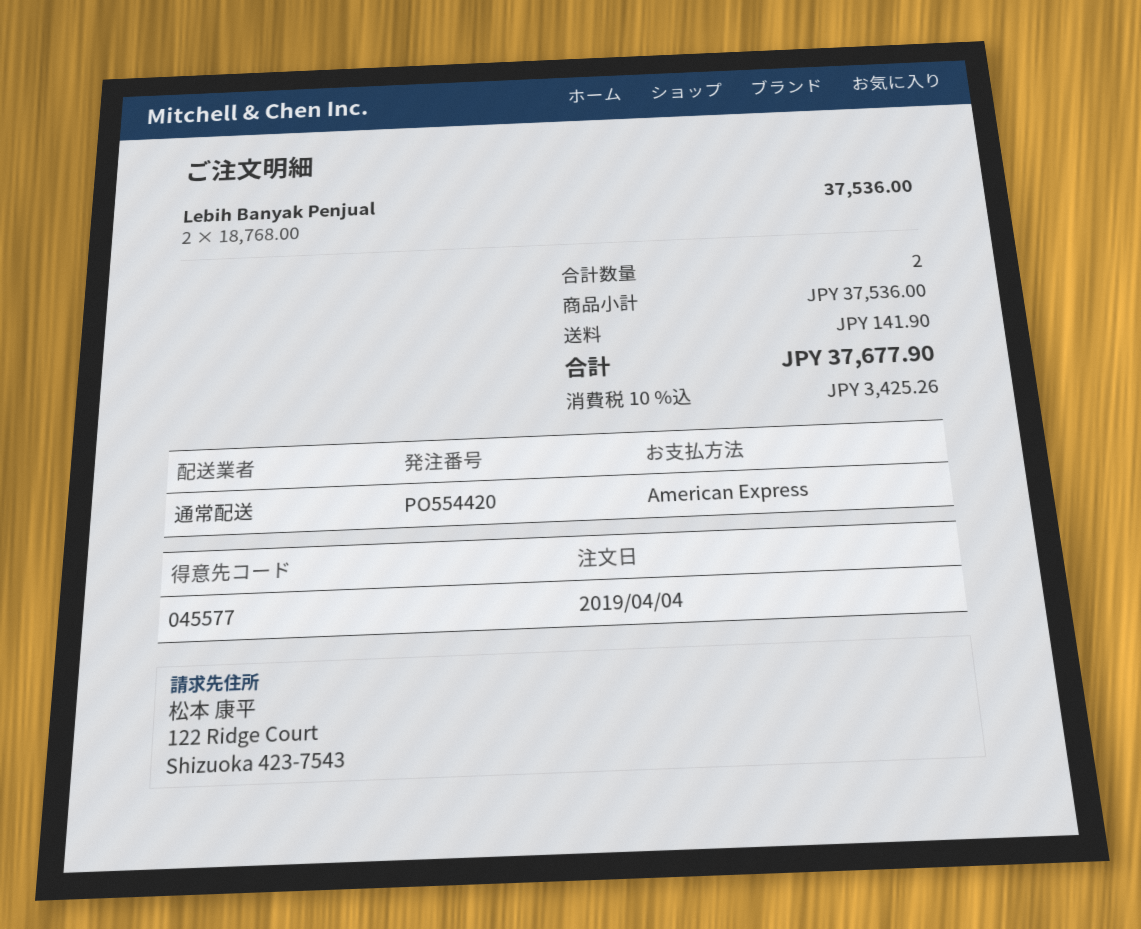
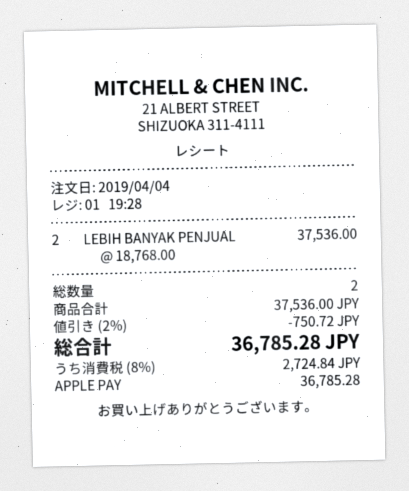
payment method: American Express -> Apple Pay
discount: none -> 2% = 750.72
shipping: 141.90 -> none
tax: 10% = 3425.26 -> 8% = 2724.84
total: 37677.90 -> 36785.28

